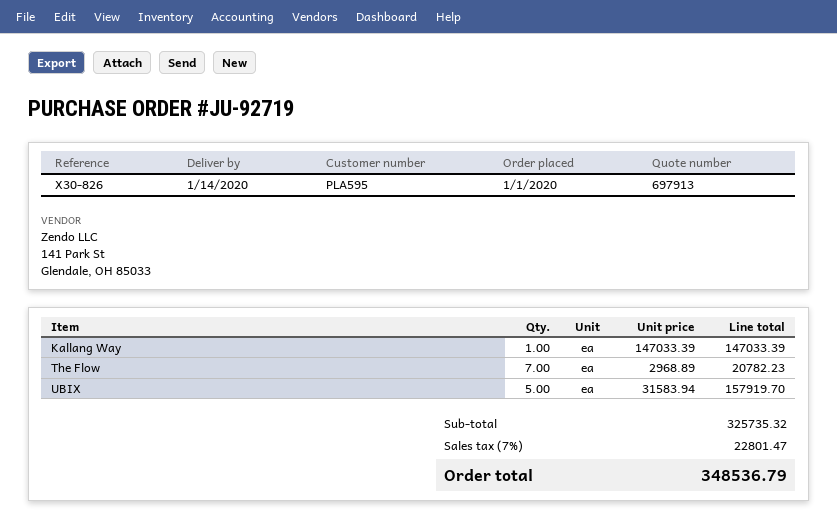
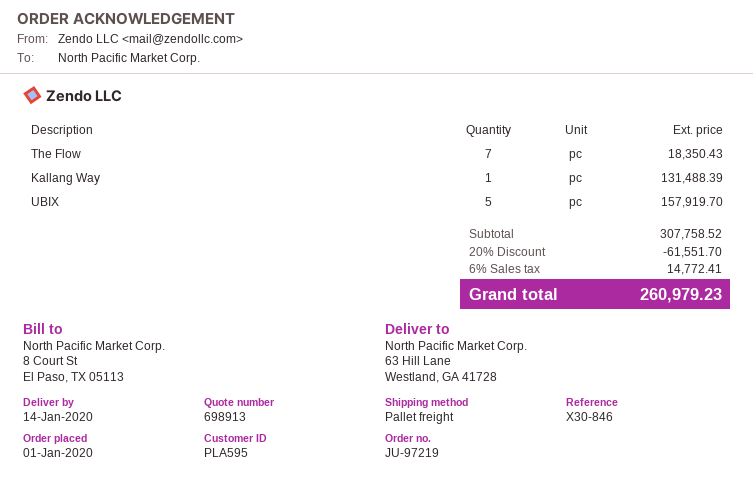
quote number: 697913 -> 698913
order number: JU-92719 -> JU-97219
reference: X30-826 -> X30-846
Kallang Way: 1 for 147033.39 -> 1 for 131488.39
The Flow: 7 for 20782.23 -> 7 for 18350.43
subtotal: 325735.32 -> 307758.52
discount: none -> 20% = 61551.70
tax: 7% = 22801.47 -> 6% = 14772.41
total: 348536.79 -> 260979.23

